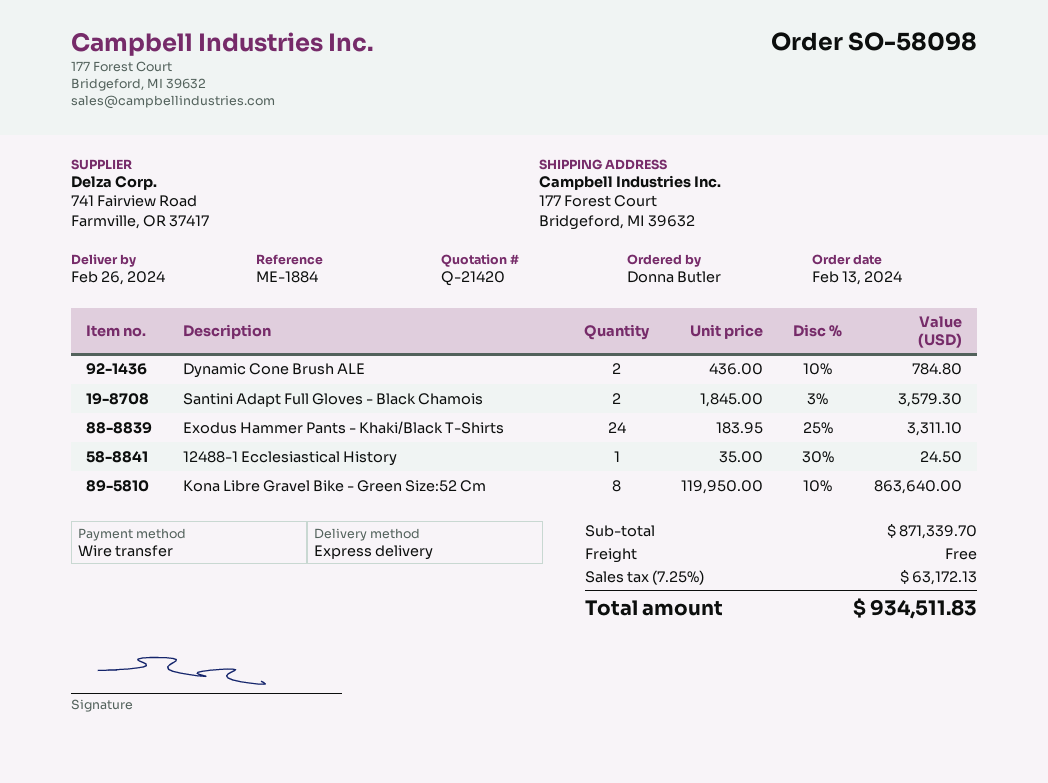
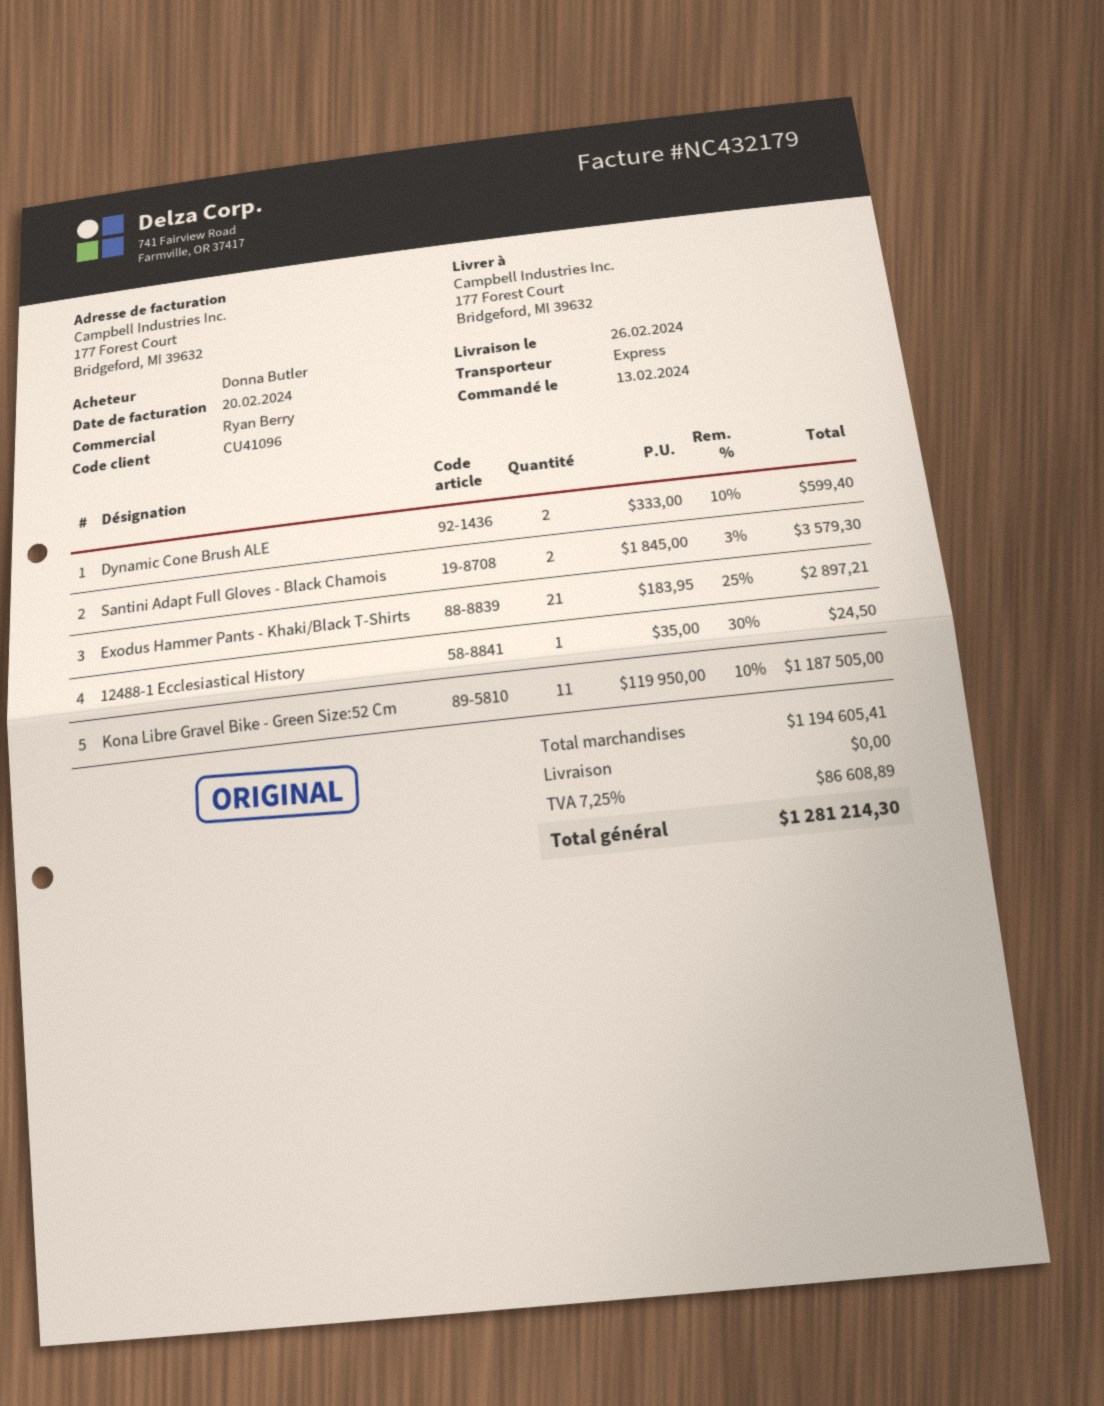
Dynamic Cone Brush ALE: 2 x 436.00 - 10% = 784.80 -> 2 x 333.00 - 10% = 599.40
Exodus Hammer Pants - Khaki/Black T-Shirts: 24 x 183.95 - 25% = 3311.10 -> 21 x 183.95 - 25% = 2897.21
Kona Libre Gravel Bike - Green Size:52 Cm: 8 x 119950.00 - 10% = 863640.00 -> 11 x 119950.00 - 10% = 1187505.00
subtotal: 871339.70 -> 1194605.41
tax: 7.25% = 63172.13 -> 7.25% = 86608.89
total: 934511.83 -> 1281214.30

